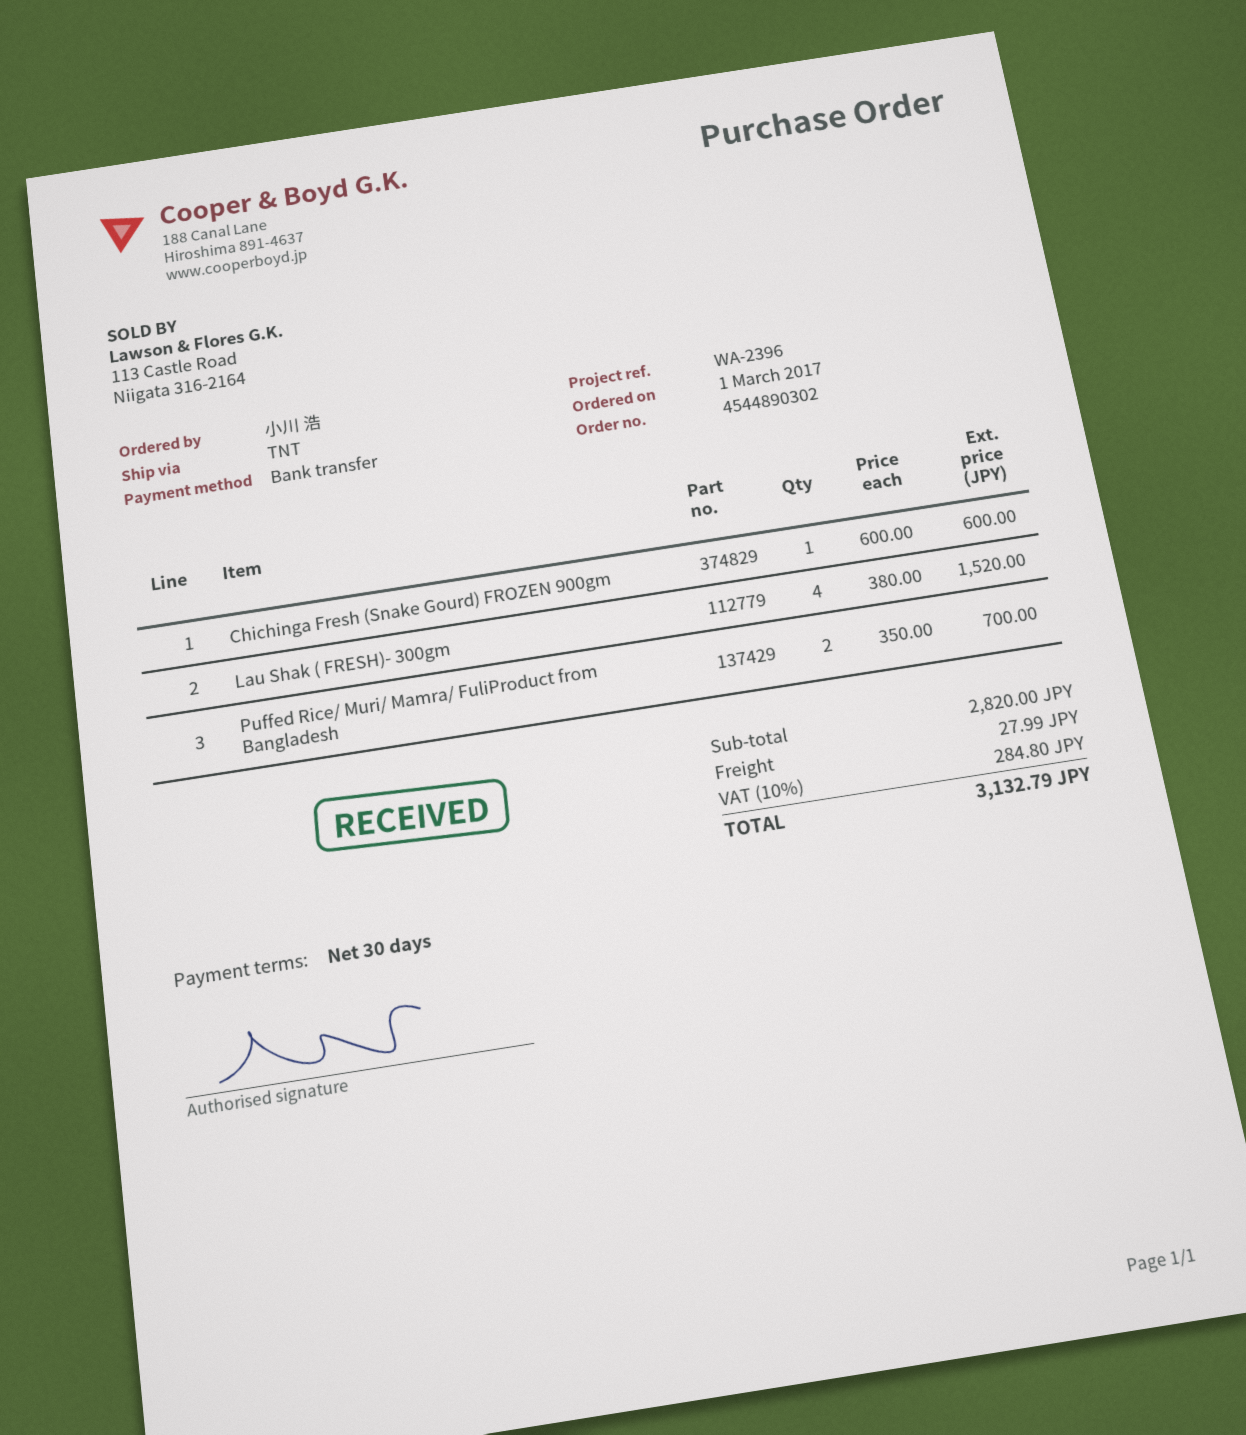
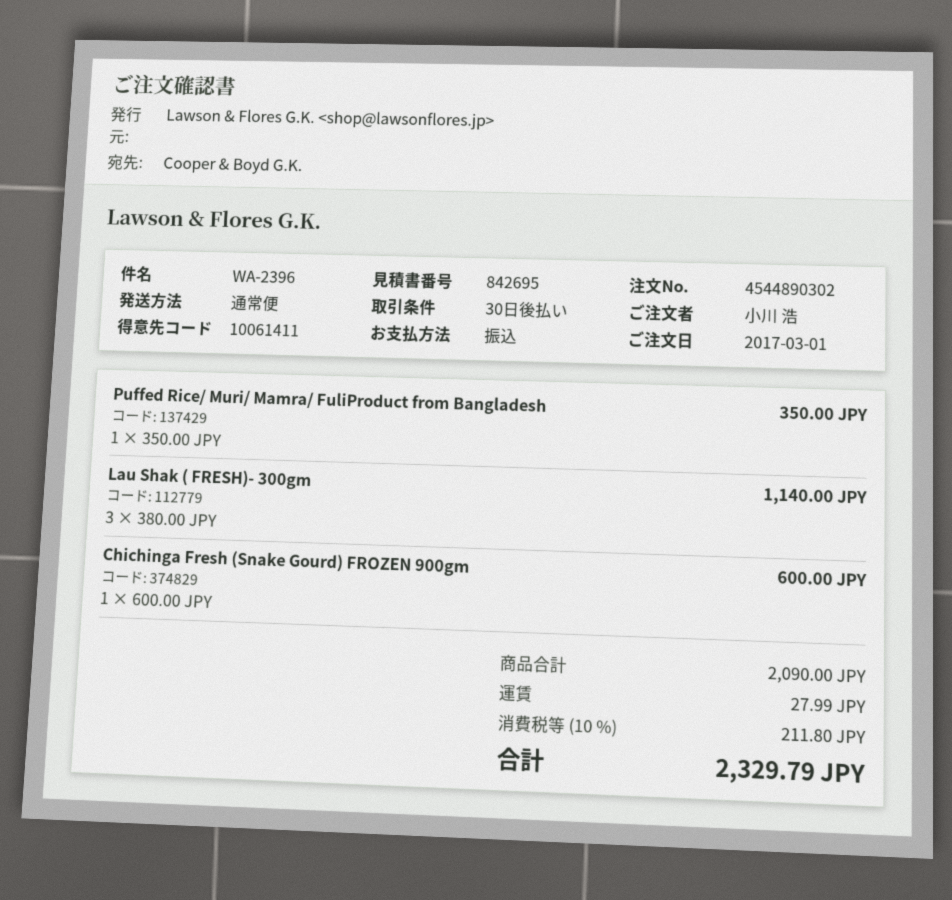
shipping method: TNT -> standard
Lau Shak ( FRESH)- 300gm: 4 x 380.00 = 1520.00 -> 3 x 380.00 = 1140.00
Puffed Rice/ Muri/ Mamra/ FuliProduct from Bangladesh: 2 x 350.00 = 700.00 -> 1 x 350.00 = 350.00
subtotal: 2820.00 -> 2090.00
tax: 10% = 284.80 -> 10% = 211.80
total: 3132.79 -> 2329.79

